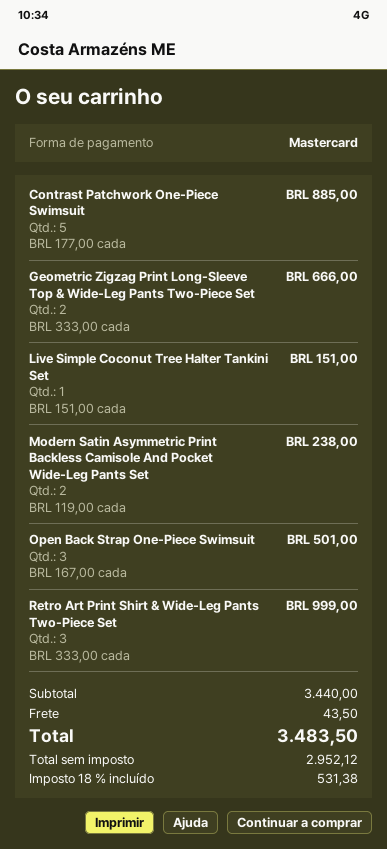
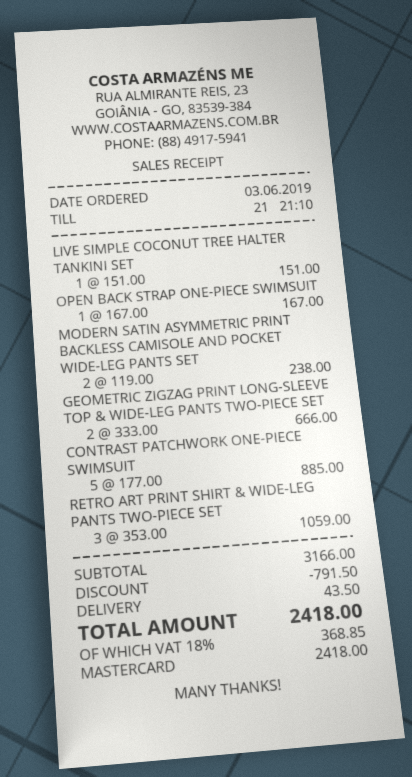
Open Back Strap One-Piece Swimsuit: 3 x 167.00 = 501.00 -> 1 x 167.00 = 167.00
Retro Art Print Shirt & Wide-Leg Pants Two-Piece Set: 3 x 333.00 = 999.00 -> 3 x 353.00 = 1059.00
subtotal: 3440.00 -> 3166.00
discount: none -> 791.50
tax: 18% = 531.38 -> 18% = 368.85
total: 3483.50 -> 2418.00

